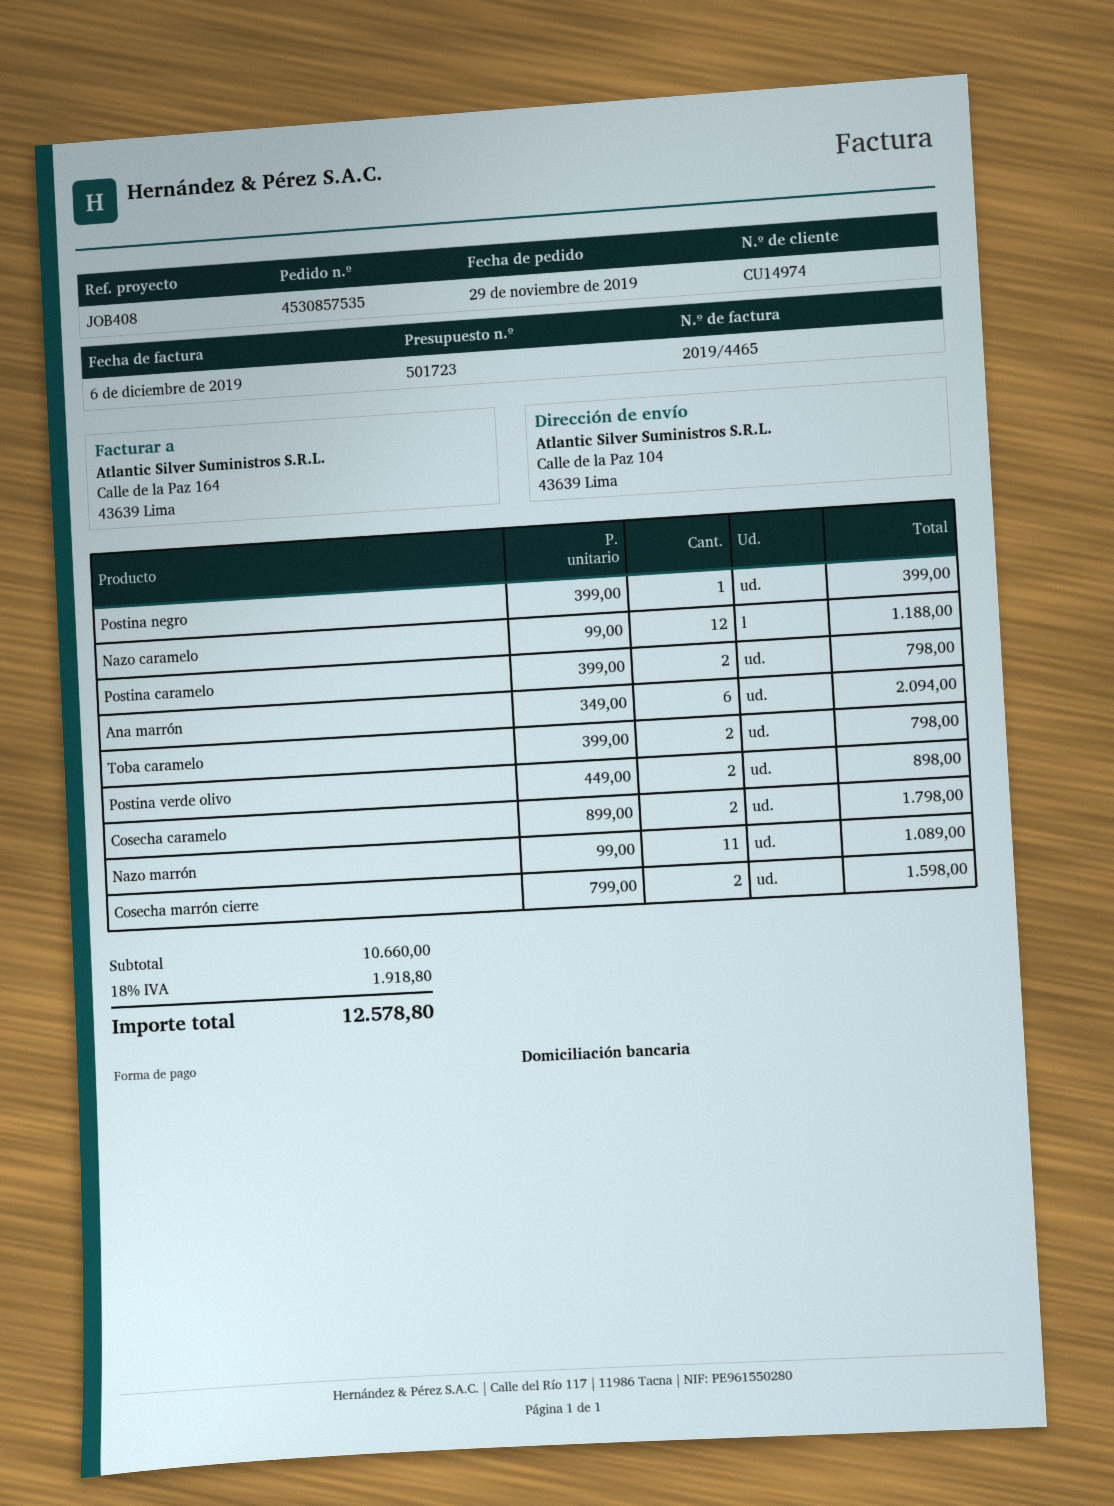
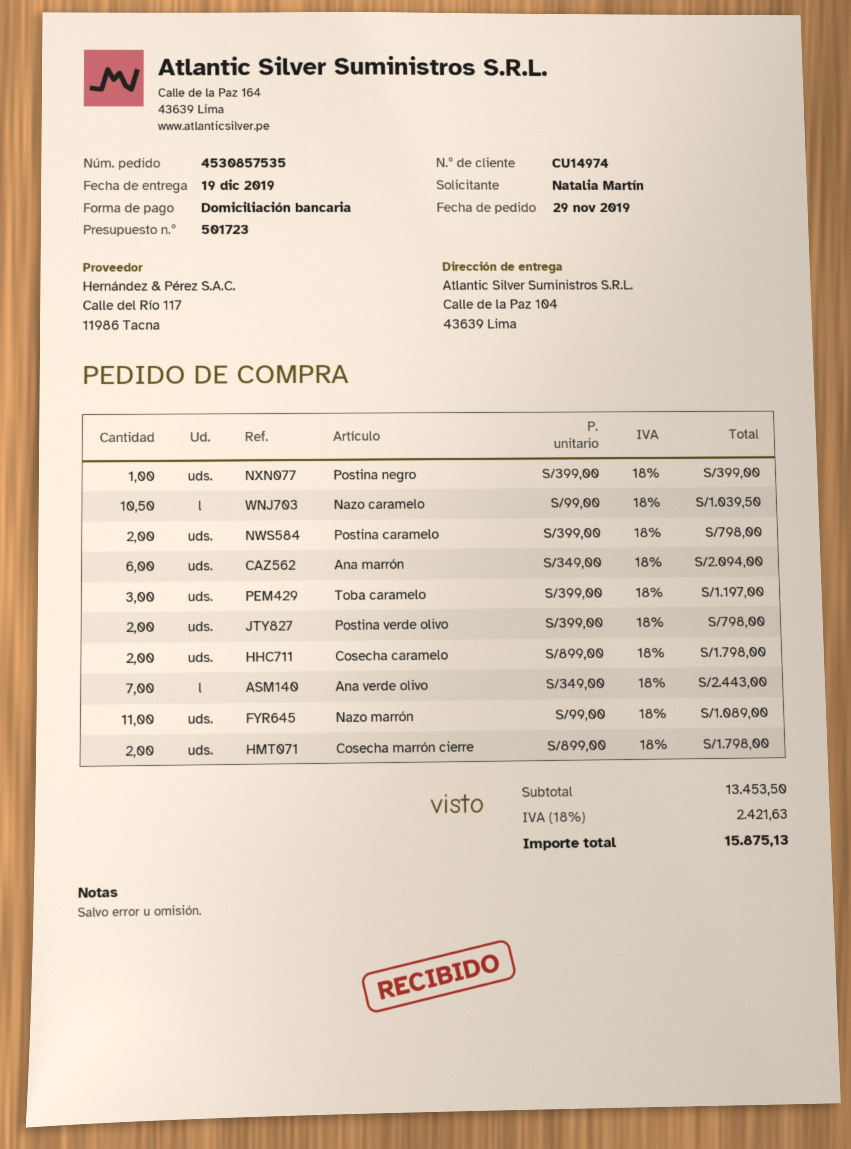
Nazo caramelo: 12 x 99.00 = 1188.00 -> 10.5 x 99.00 = 1039.50
Toba caramelo: 2 x 399.00 = 798.00 -> 3 x 399.00 = 1197.00
Postina verde olivo: 2 x 449.00 = 898.00 -> 2 x 399.00 = 798.00
Cosecha marrón cierre: 2 x 799.00 = 1598.00 -> 2 x 899.00 = 1798.00
Ana verde olivo: none -> 7 x 349.00 = 2443.00
subtotal: 10660.00 -> 13453.50
tax: 18% = 1918.80 -> 18% = 2421.63
total: 12578.80 -> 15875.13

